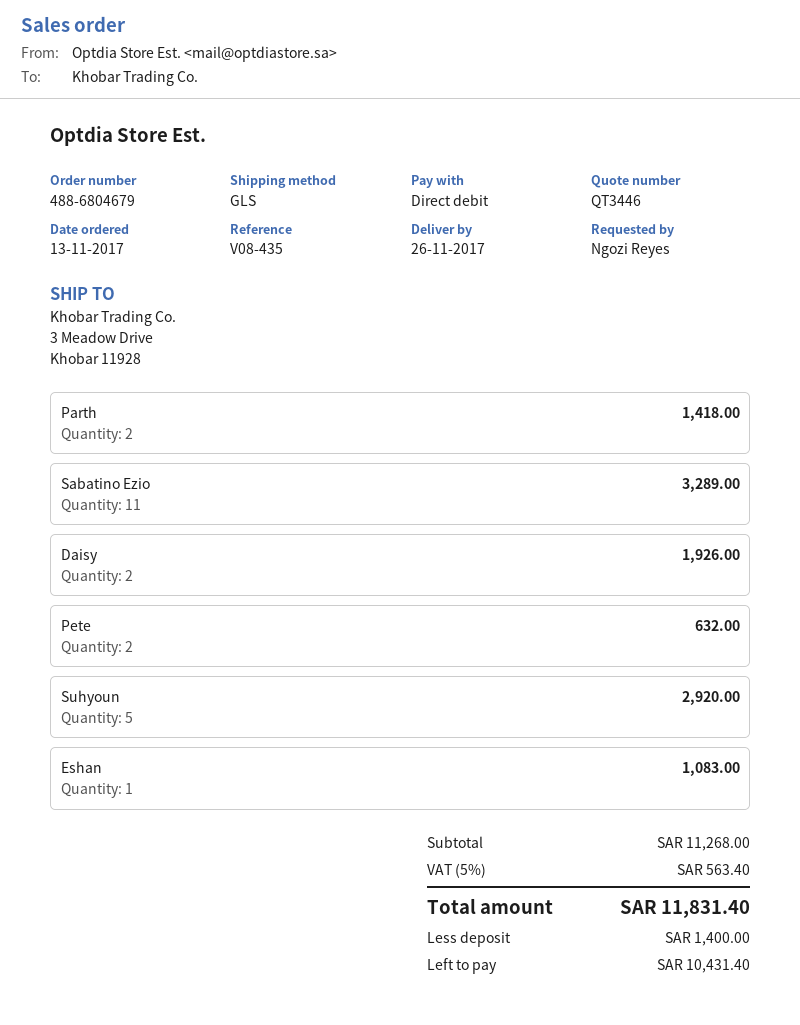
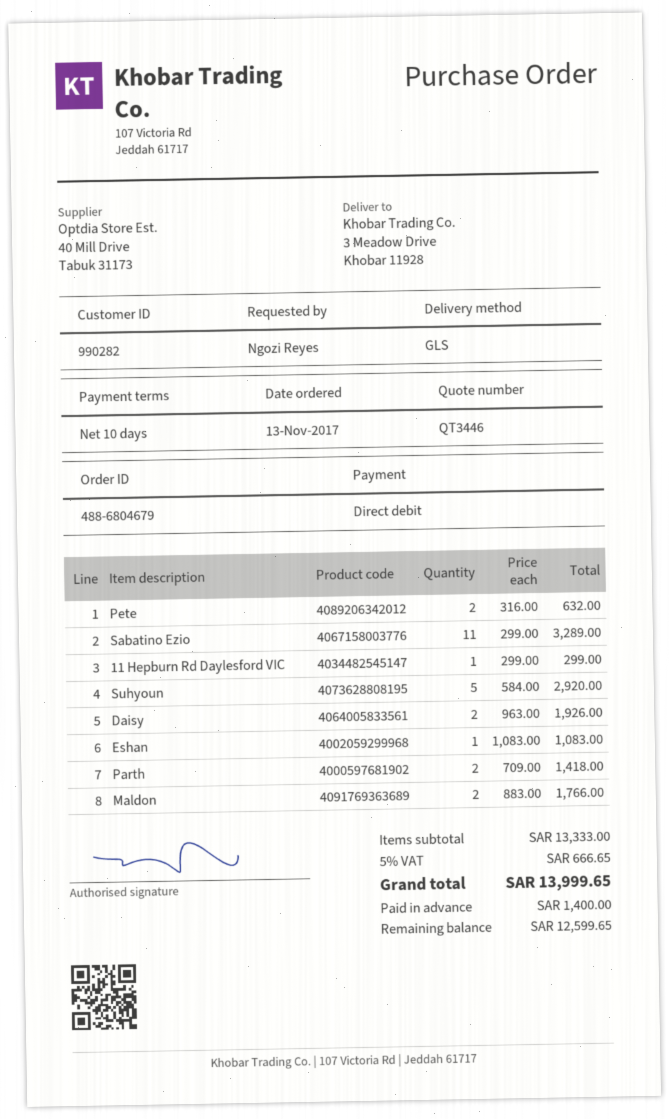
11 Hepburn Rd Daylesford VIC: none -> 1 for 299.00
Maldon: none -> 2 for 1766.00
subtotal: 11268.00 -> 13333.00
tax: 5% = 563.40 -> 5% = 666.65
total: 11831.40 -> 13999.65
balance: 10431.40 -> 12599.65

